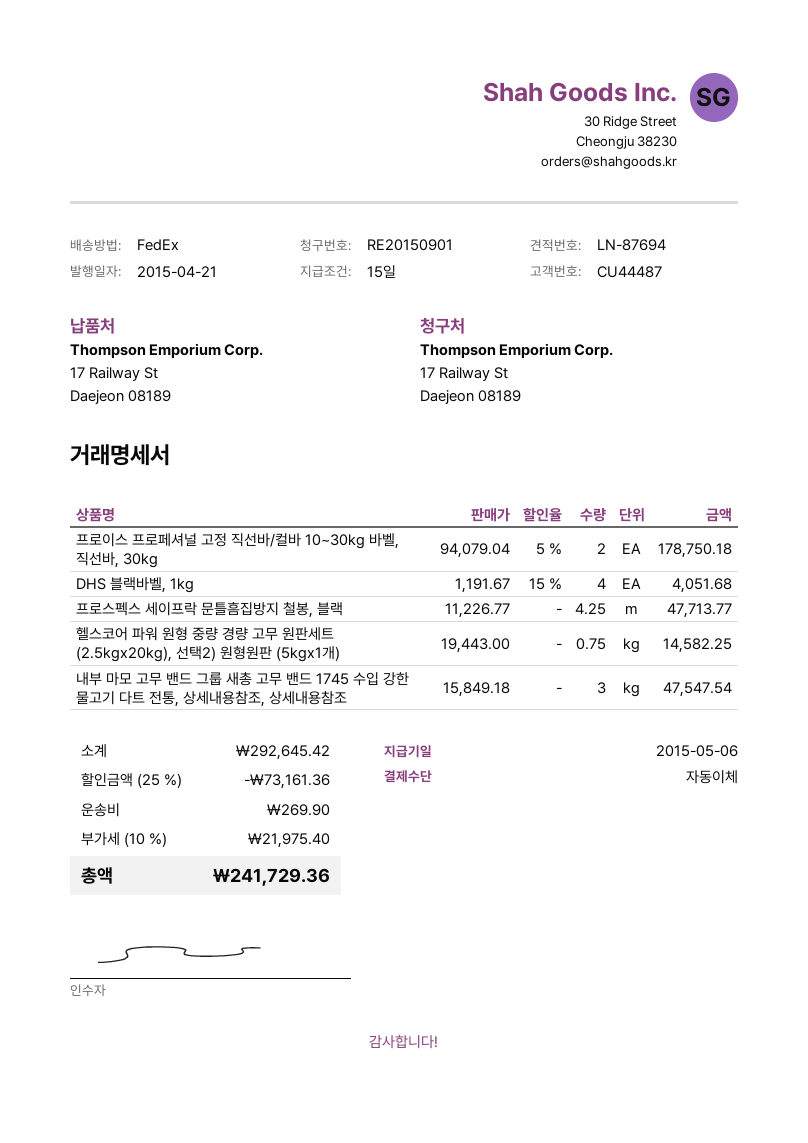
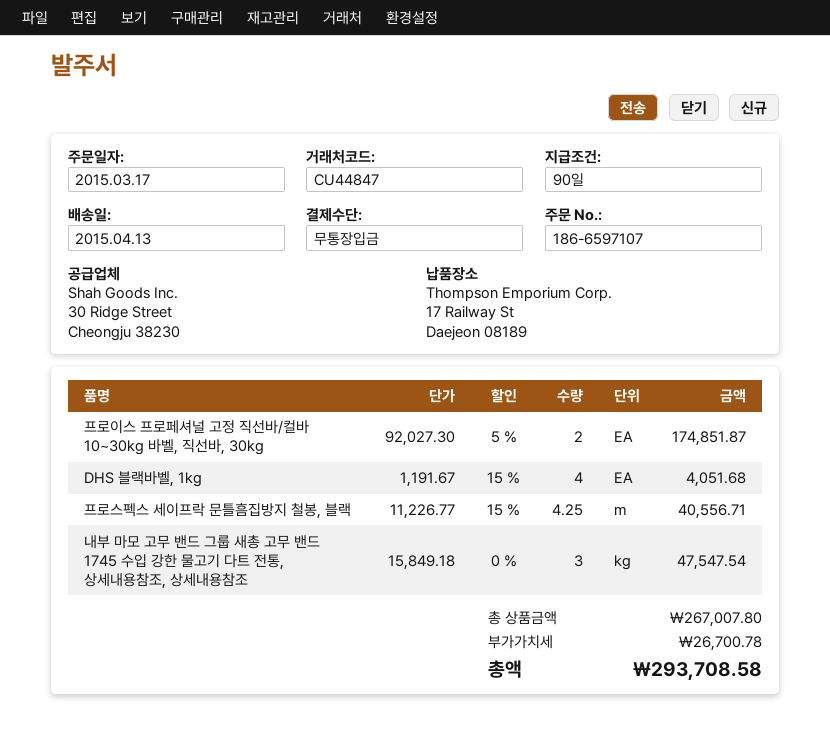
payment terms: 15 days -> 90 days
customer number: CU44487 -> CU44847
payment method: direct debit -> bank transfer
프로이스 프로페셔널 고정 직선바/컬바 10~30kg 바벨, 직선바, 30kg: 2 x 94079.04 - 5% = 178750.18 -> 2 x 92027.30 - 5% = 174851.87
프로스펙스 세이프락 문틀흠집방지 철봉, 블랙: 4.25 x 11226.77 = 47713.77 -> 4.25 x 11226.77 - 15% = 40556.71
헬스코어 파워 원형 중량 경량 고무 원판세트 (2.5kgx20kg), 선택2) 원형원판 (5kgx1개): 0.75 x 19443.00 = 14582.25 -> none
subtotal: 292645.42 -> 267007.80
discount: 25% = 73161.36 -> none
shipping: 269.90 -> none
tax: 21975.40 -> 26700.78
total: 241729.36 -> 293708.58

